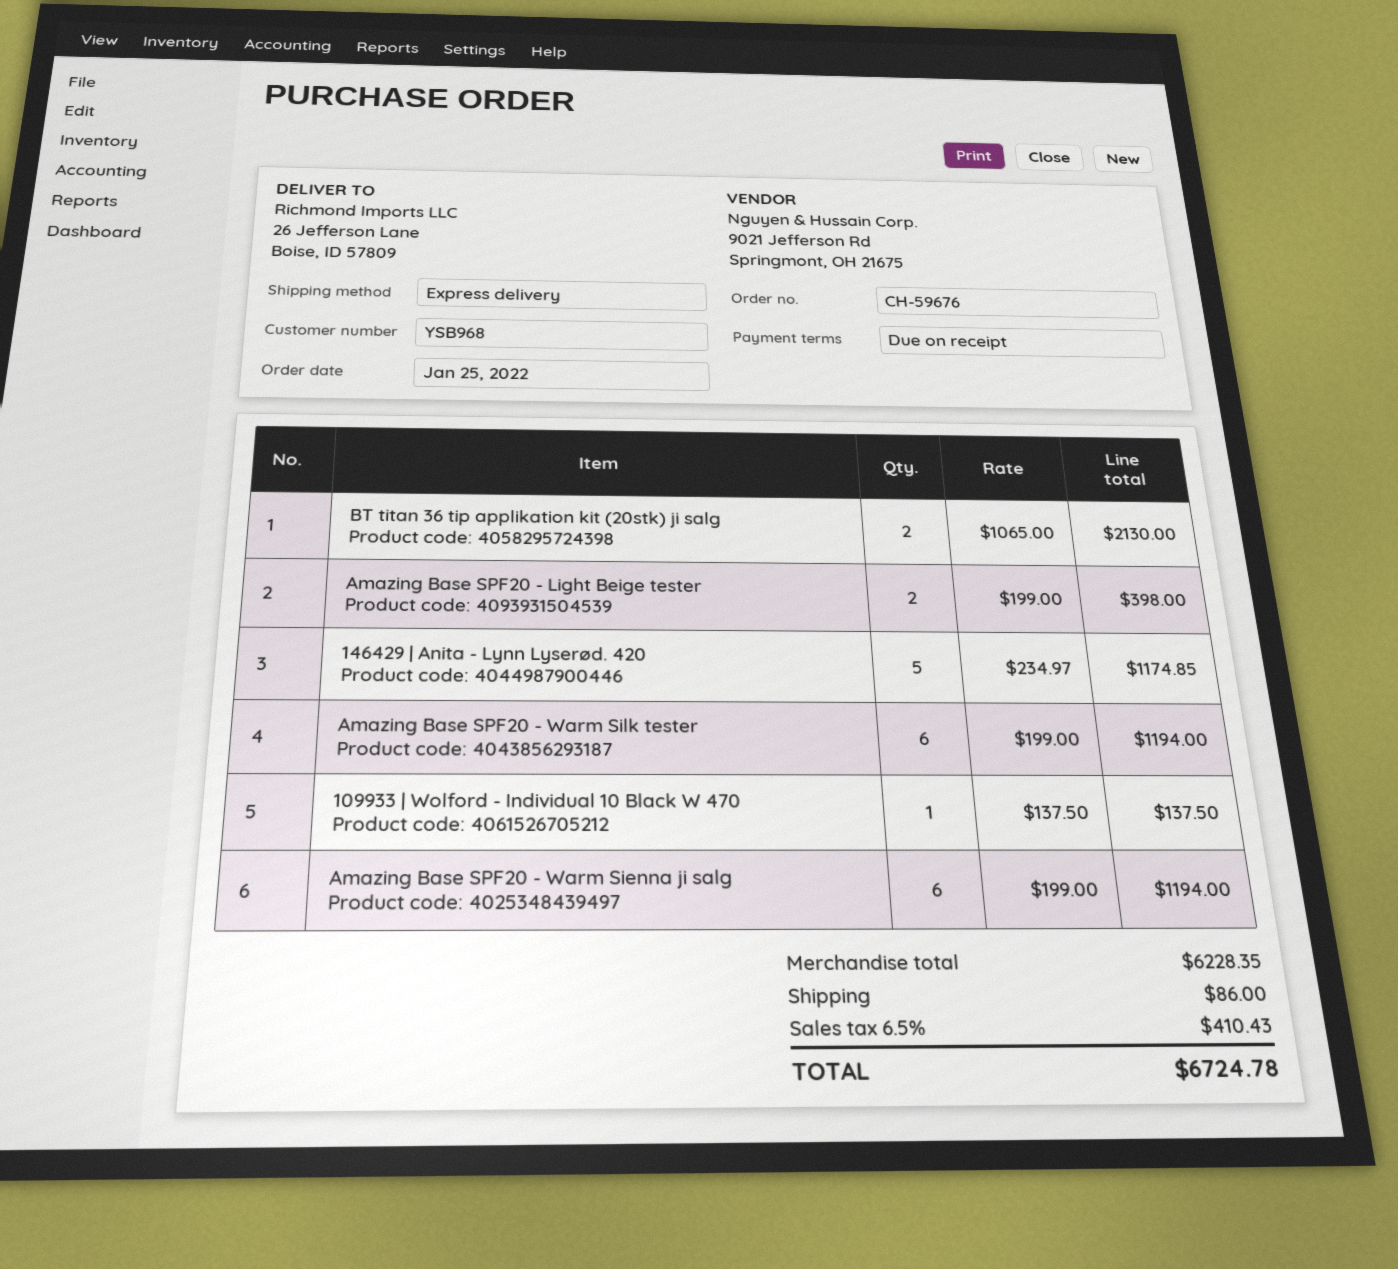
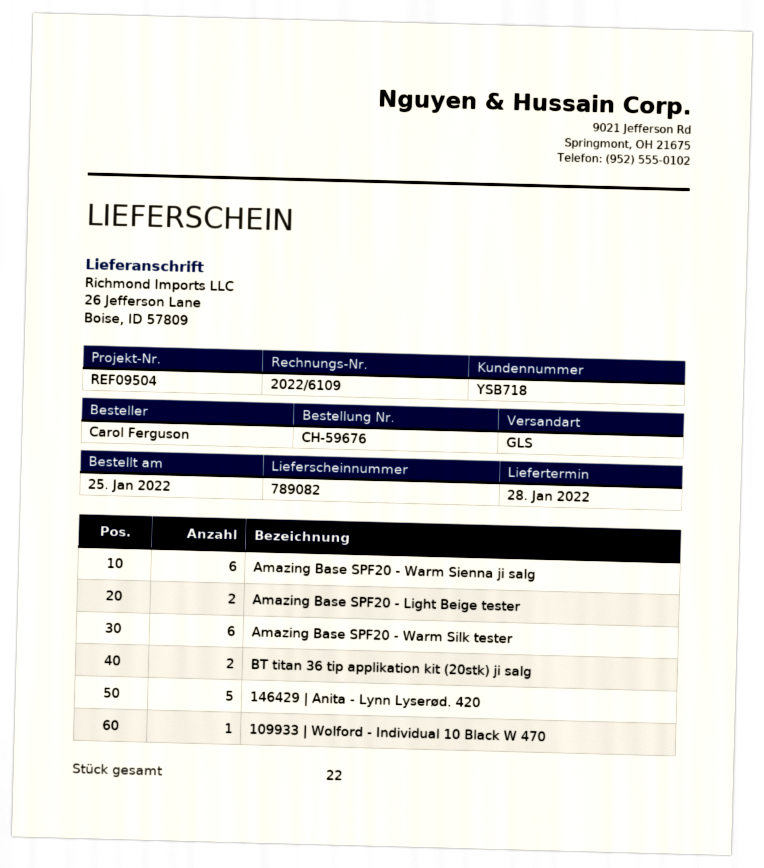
customer number: YSB968 -> YSB718
shipping method: express -> GLS

